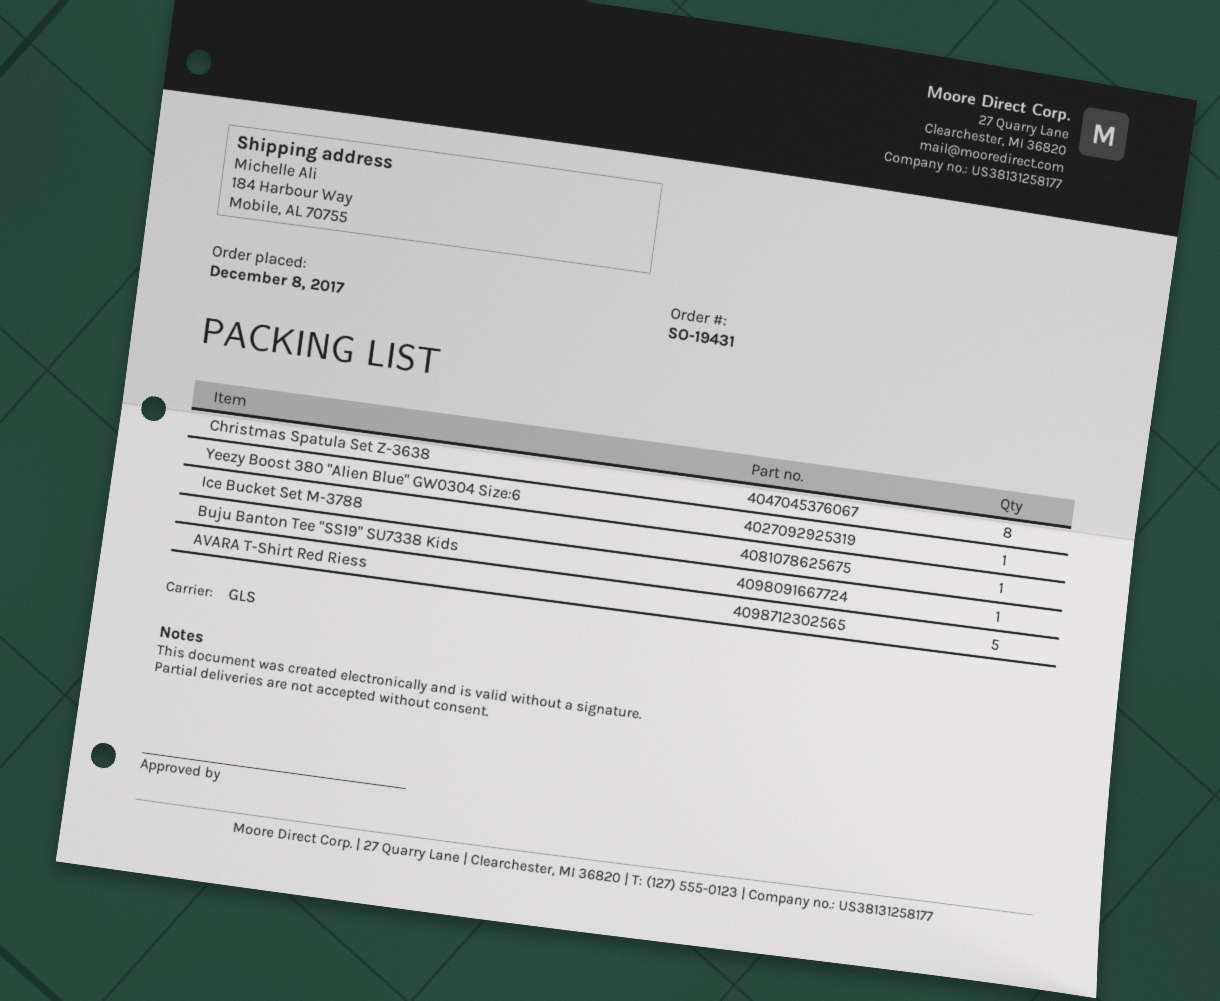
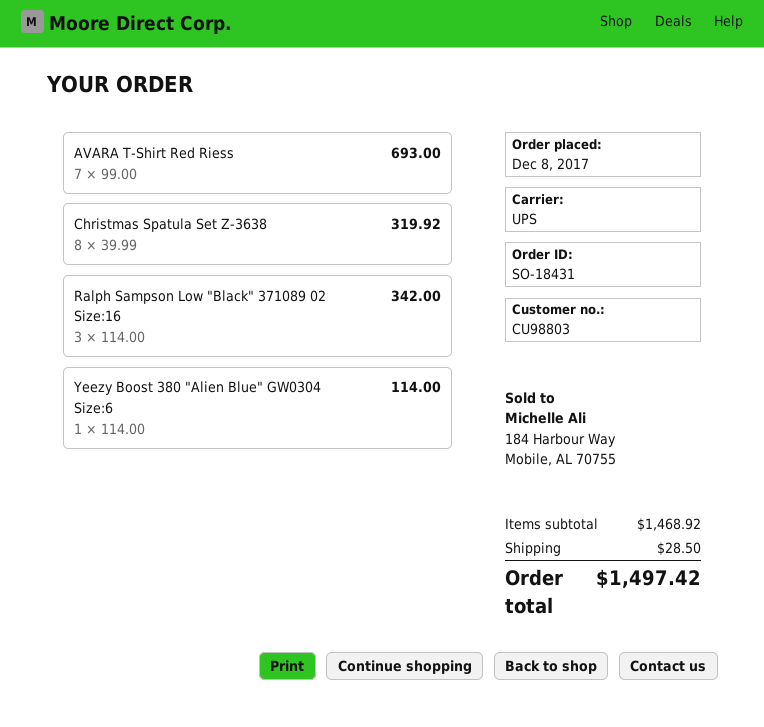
order number: SO-19431 -> SO-18431
shipping method: GLS -> UPS
Ice Bucket Set M-3788: 1 -> none
Buju Banton Tee "SS19" SU7338 Kids: 1 -> none
AVARA T-Shirt Red Riess: 5 -> 7
Ralph Sampson Low "Black" 371089 02 Size:16: none -> 3

